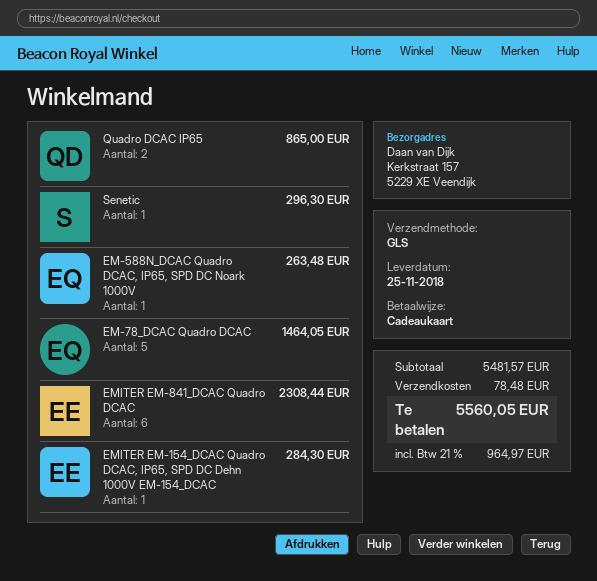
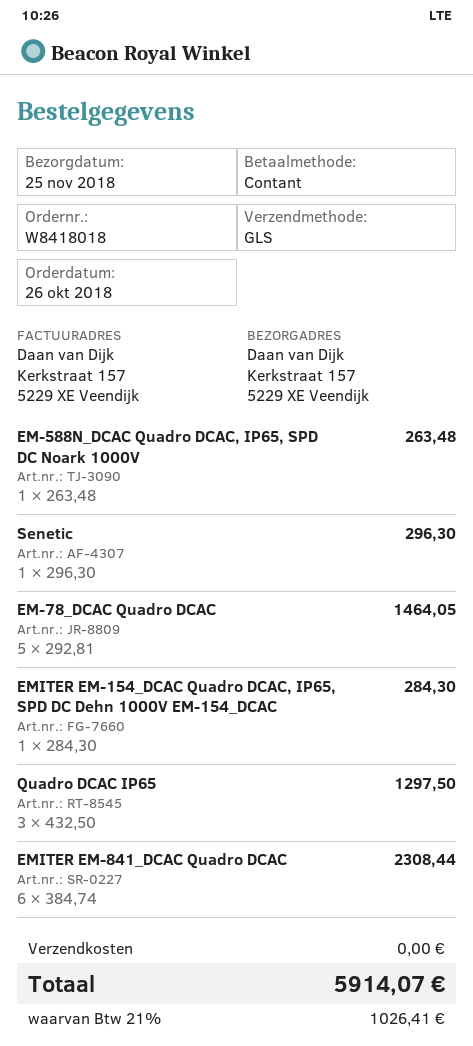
payment method: gift card -> cash
Quadro DCAC IP65: 2 for 865.00 -> 3 for 1297.50
shipping: 78.48 -> 0.00
tax: 21% = 964.97 -> 21% = 1026.41
total: 5560.05 -> 5914.07

